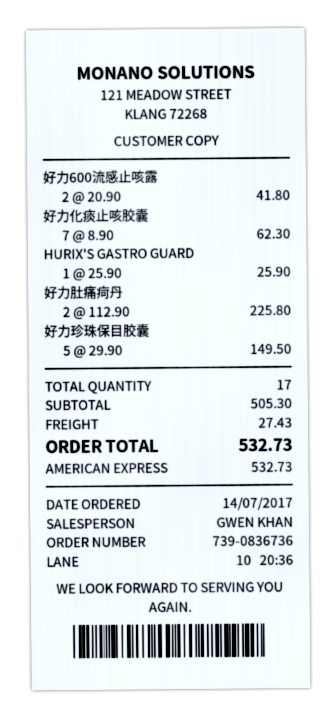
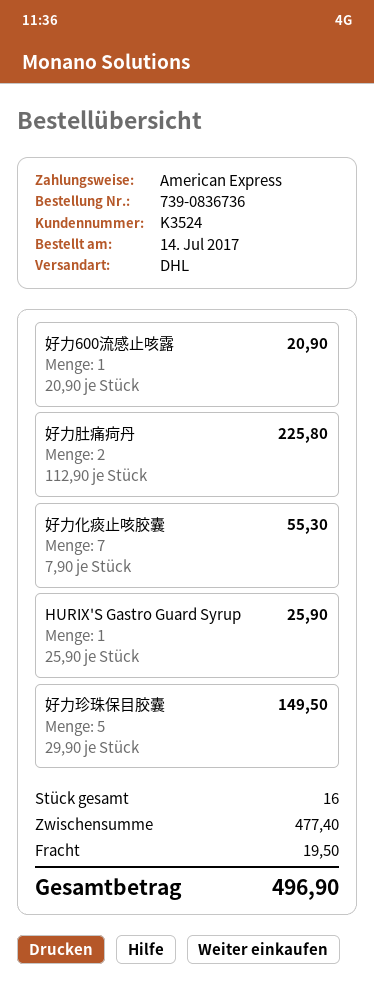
好力600流感止咳露: 2 x 20.90 = 41.80 -> 1 x 20.90 = 20.90
好力化痰止咳胶囊: 7 x 8.90 = 62.30 -> 7 x 7.90 = 55.30
total quantity: 17 -> 16
subtotal: 505.30 -> 477.40
shipping: 27.43 -> 19.50
total: 532.73 -> 496.90

